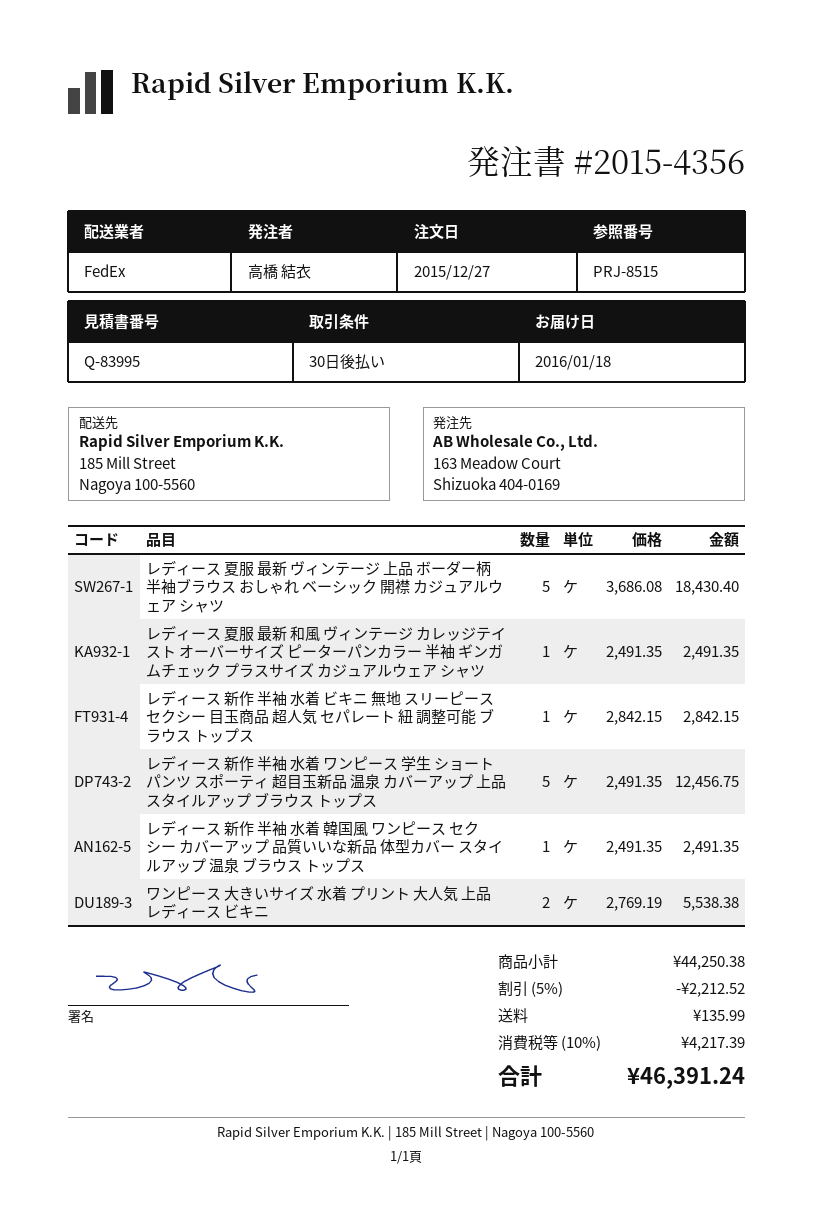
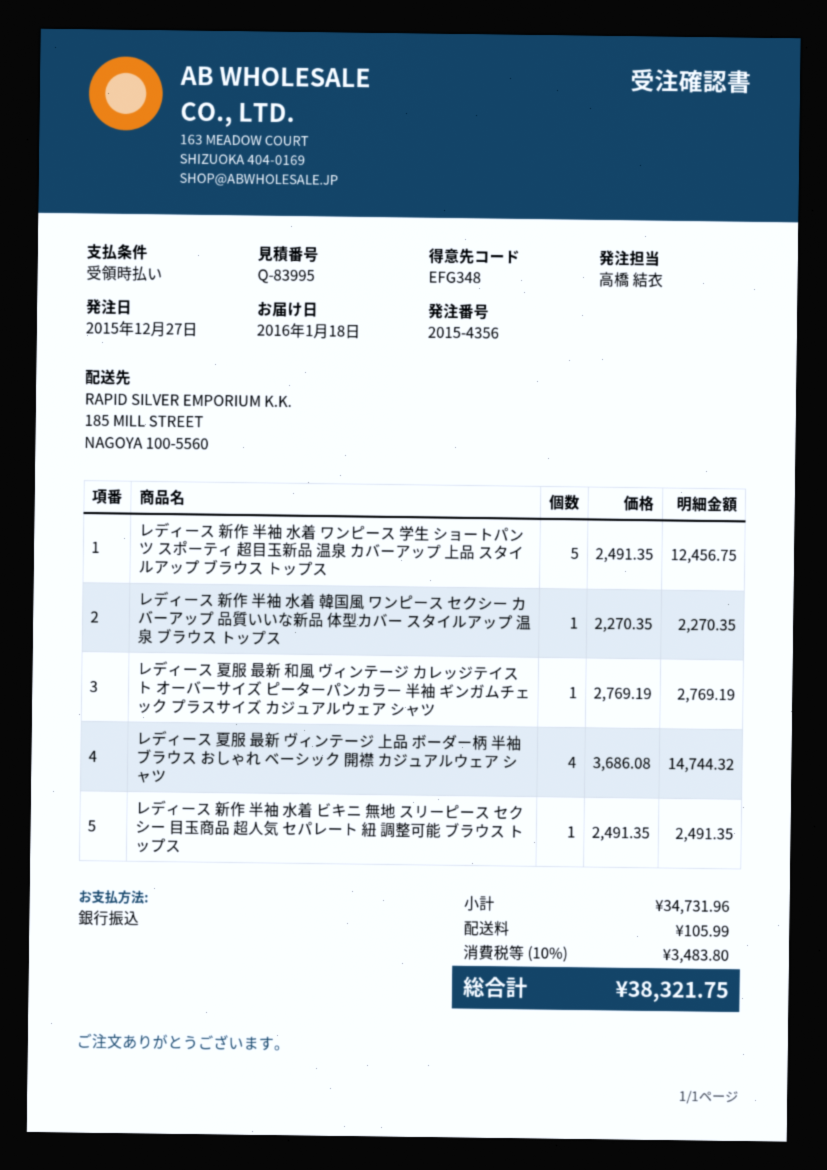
payment terms: 30 days -> on receipt
レディース 夏服 最新 ヴィンテージ 上品 ボーダー柄 半袖ブラウス おしゃれ ベーシック 開襟 カジュアルウェア シャツ: 5 x 3686.08 = 18430.40 -> 4 x 3686.08 = 14744.32
レディース 夏服 最新 和風 ヴィンテージ カレッジテイスト オーバーサイズ ピーターパンカラー 半袖 ギンガムチェック プラスサイズ カジュアルウェア シャツ: 1 x 2491.35 = 2491.35 -> 1 x 2769.19 = 2769.19
レディース 新作 半袖 水着 ビキニ 無地 スリーピース セクシー 目玉商品 超人気 セパレート 紐 調整可能 ブラウス トップス: 1 x 2842.15 = 2842.15 -> 1 x 2491.35 = 2491.35
レディース 新作 半袖 水着 韓国風 ワンピース セクシー カバーアップ 品質いいな新品 体型カバー スタイルアップ 温泉 ブラウス トップス: 1 x 2491.35 = 2491.35 -> 1 x 2270.35 = 2270.35
ワンピース 大きいサイズ 水着 プリント 大人気 上品 レディース ビキニ: 2 x 2769.19 = 5538.38 -> none
subtotal: 44250.38 -> 34731.96
discount: 5% = 2212.52 -> none
shipping: 135.99 -> 105.99
tax: 10% = 4217.39 -> 10% = 3483.80
total: 46391.24 -> 38321.75

